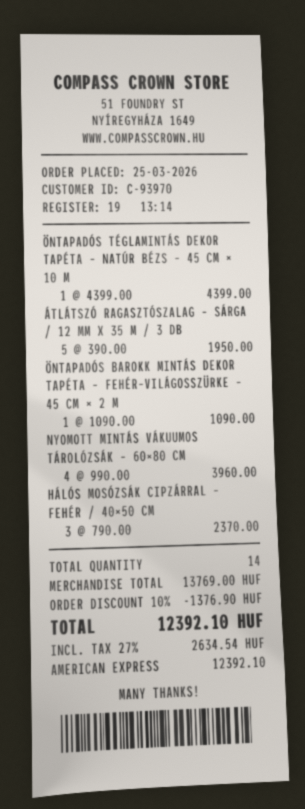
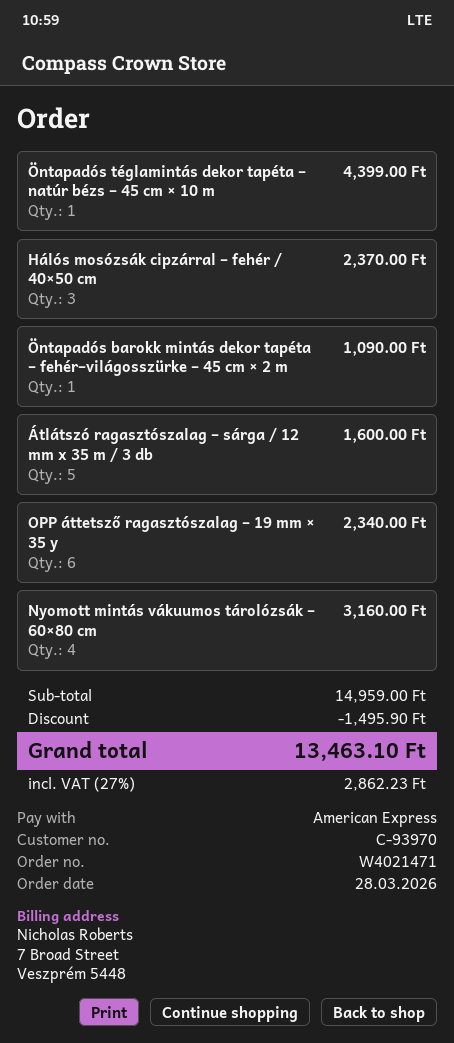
order date: 2026-03-25 -> 2026-03-28
ÁTLÁTSZÓ RAGASZTÓSZALAG – SÁRGA / 12 MM X 35 M / 3 DB: 5 for 1950.00 -> 5 for 1600.00
NYOMOTT MINTÁS VÁKUUMOS TÁROLÓZSÁK – 60×80 CM: 4 for 3960.00 -> 4 for 3160.00
OPP áttetsző ragasztószalag – 19 mm × 35 y: none -> 6 for 2340.00
subtotal: 13769.00 -> 14959.00
discount: 1376.90 -> 1495.90
tax: 27% = 2634.54 -> 27% = 2862.23
total: 12392.10 -> 13463.10

